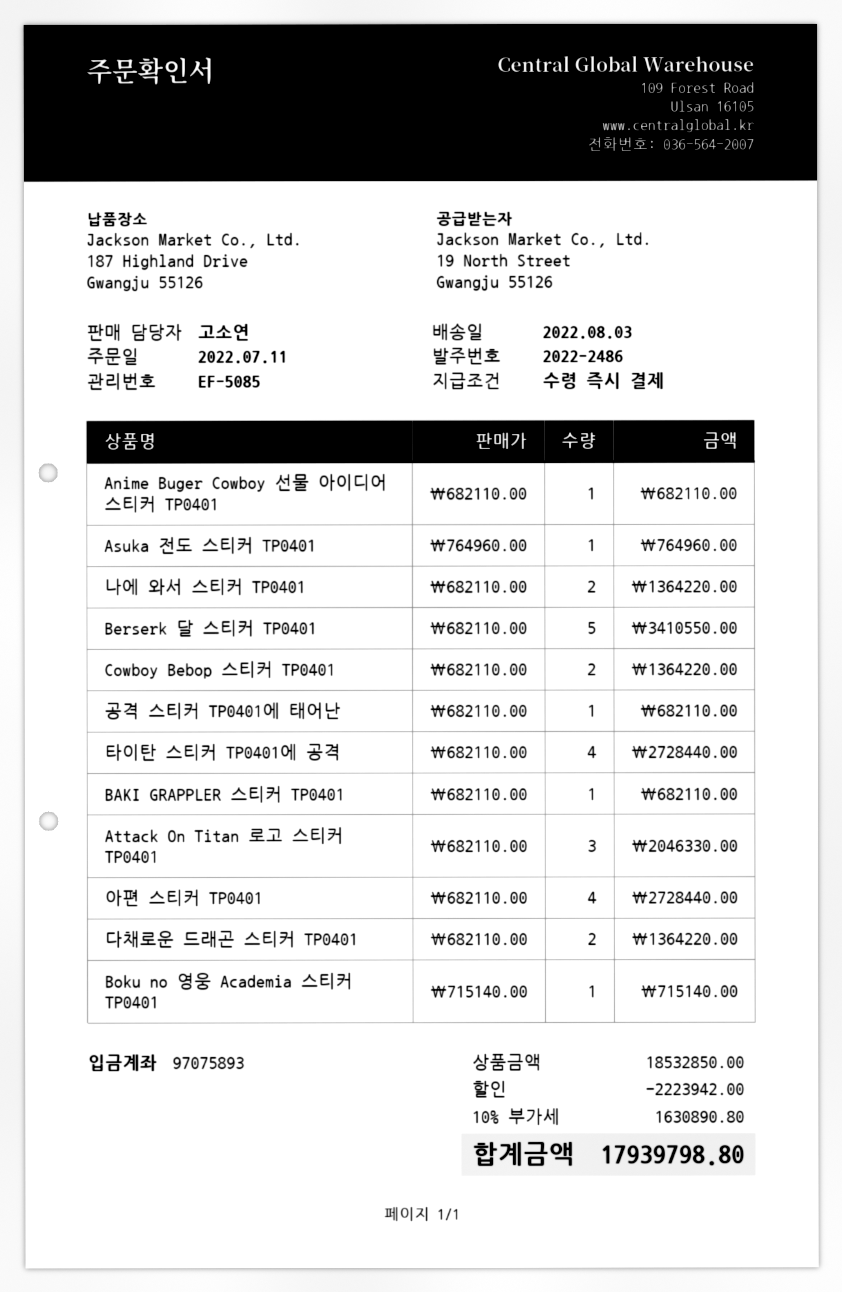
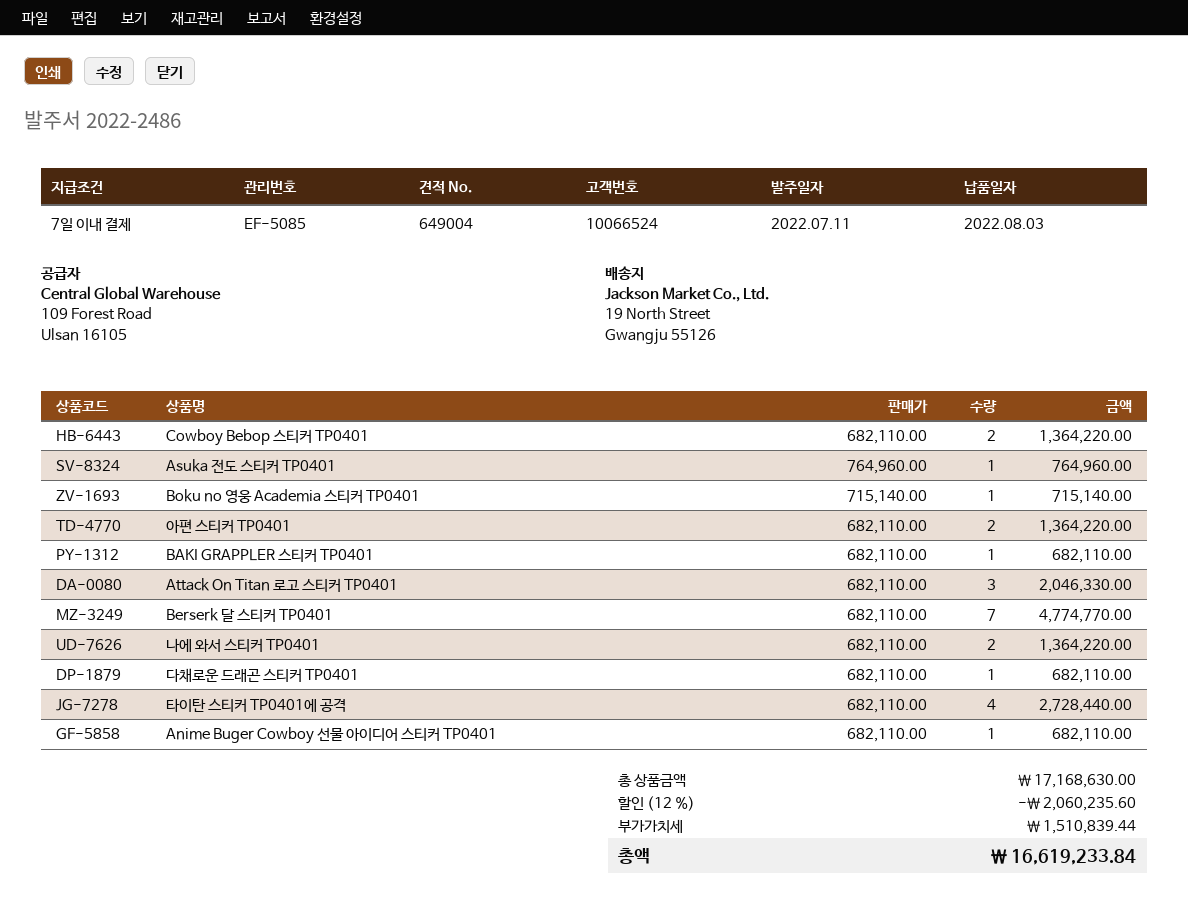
payment terms: on receipt -> 7 days
ship to: 187 Highland Drive, Gwangju 55126 -> 19 North Street, Gwangju 55126
Berserk 달 스티커 TP0401: 5 x 682110.00 = 3410550.00 -> 7 x 682110.00 = 4774770.00
공격 스티커 TP0401에 태어난: 1 x 682110.00 = 682110.00 -> none
아편 스티커 TP0401: 4 x 682110.00 = 2728440.00 -> 2 x 682110.00 = 1364220.00
다채로운 드래곤 스티커 TP0401: 2 x 682110.00 = 1364220.00 -> 1 x 682110.00 = 682110.00
subtotal: 18532850.00 -> 17168630.00
discount: 2223942.00 -> 2060235.60
tax: 1630890.80 -> 1510839.44
total: 17939798.80 -> 16619233.84

